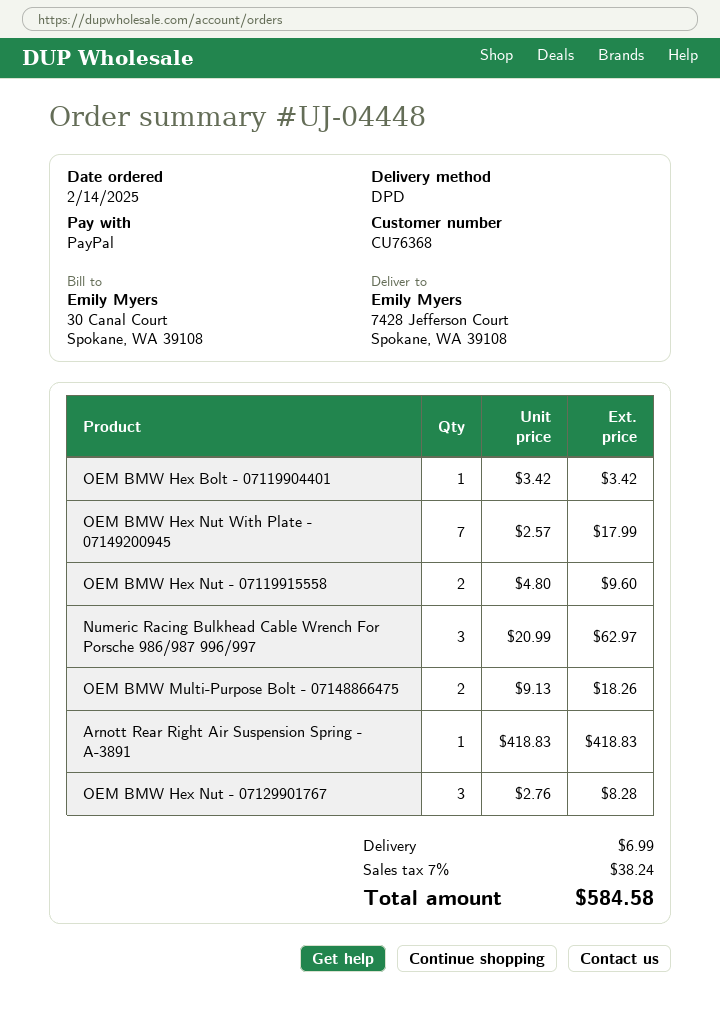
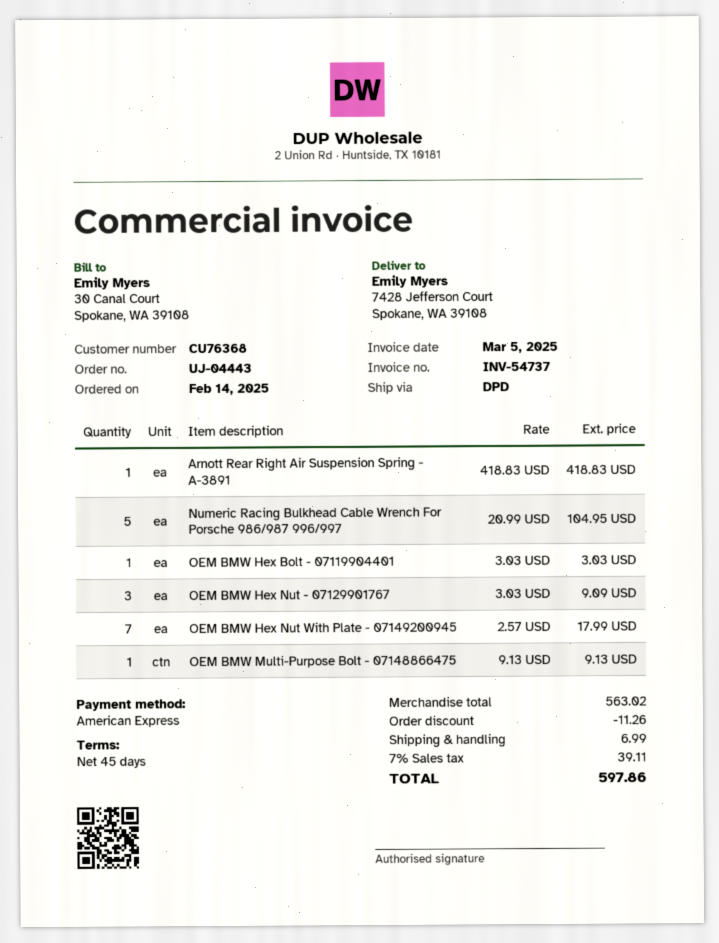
order number: UJ-04448 -> UJ-04443
payment method: PayPal -> American Express
OEM BMW Hex Bolt - 07119904401: 1 x 3.42 = 3.42 -> 1 x 3.03 = 3.03
OEM BMW Hex Nut - 07119915558: 2 x 4.80 = 9.60 -> none
Numeric Racing Bulkhead Cable Wrench For Porsche 986/987 996/997: 3 x 20.99 = 62.97 -> 5 x 20.99 = 104.95
OEM BMW Multi-Purpose Bolt - 07148866475: 2 x 9.13 = 18.26 -> 1 x 9.13 = 9.13
OEM BMW Hex Nut - 07129901767: 3 x 2.76 = 8.28 -> 3 x 3.03 = 9.09
discount: none -> 11.26
tax: 7% = 38.24 -> 7% = 39.11
total: 584.58 -> 597.86

